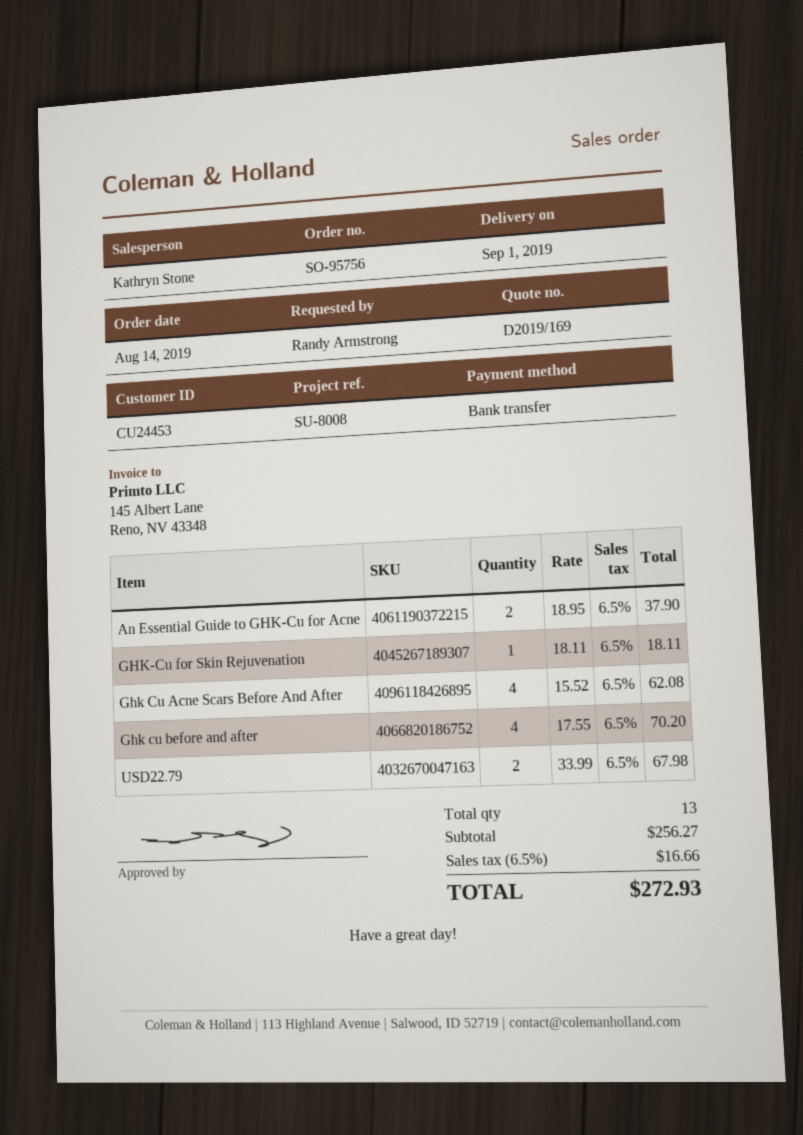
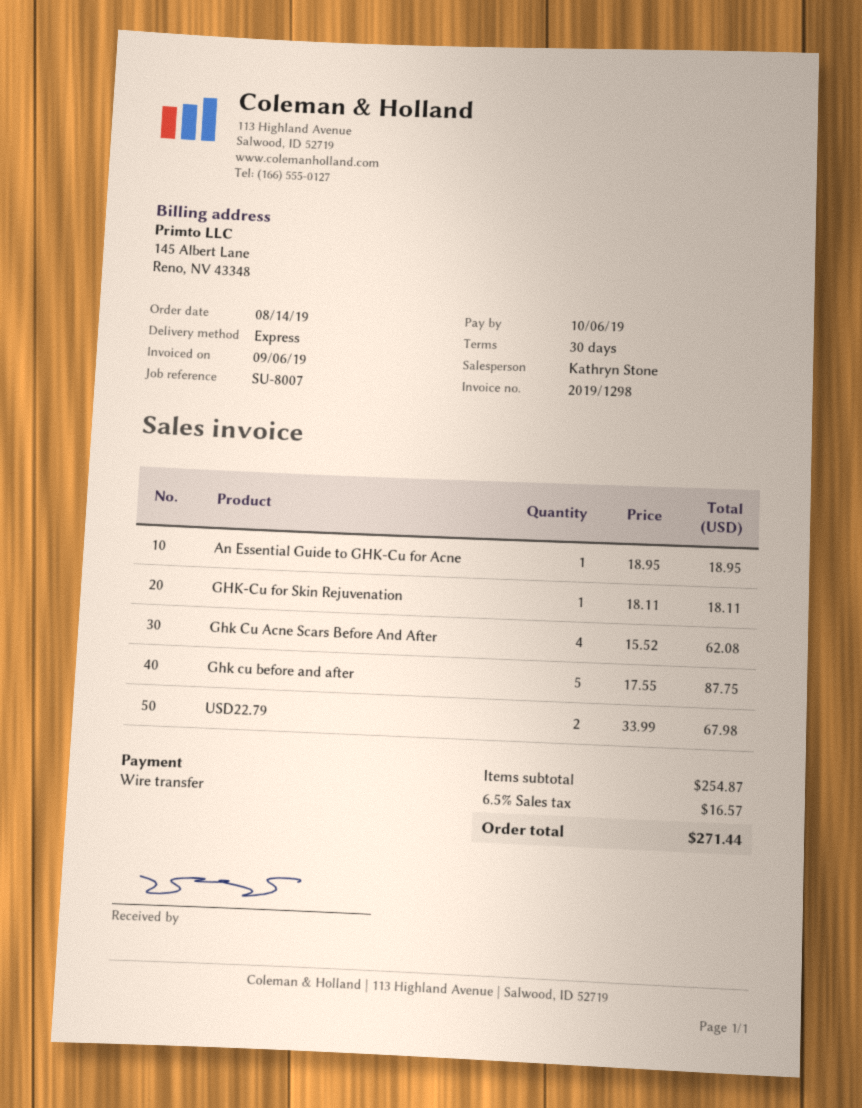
reference: SU-8008 -> SU-8007
An Essential Guide to GHK-Cu for Acne: 2 x 18.95 = 37.90 -> 1 x 18.95 = 18.95
Ghk cu before and after: 4 x 17.55 = 70.20 -> 5 x 17.55 = 87.75
subtotal: 256.27 -> 254.87
tax: 6.5% = 16.66 -> 6.5% = 16.57
total: 272.93 -> 271.44

